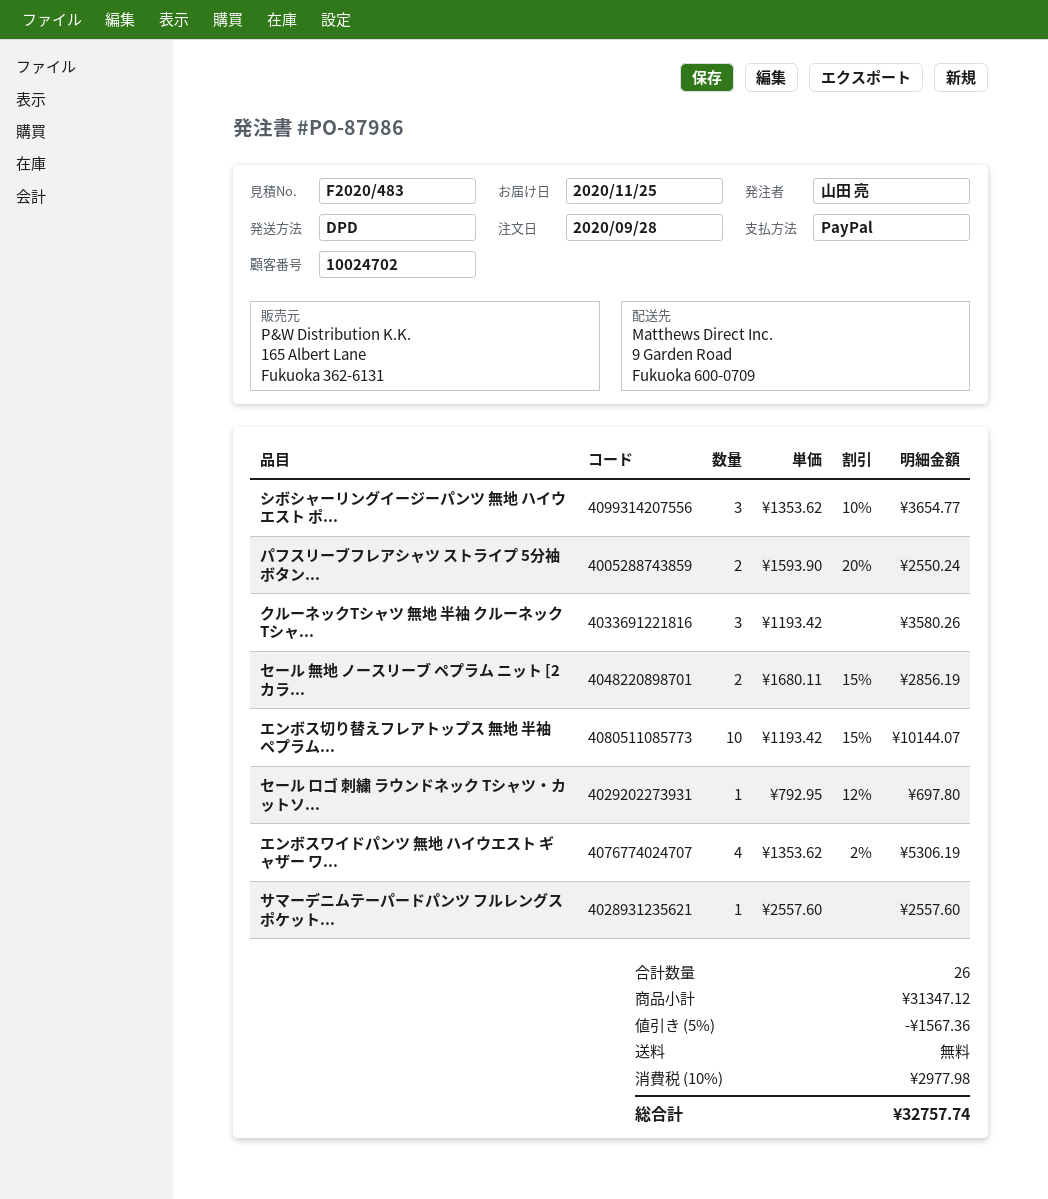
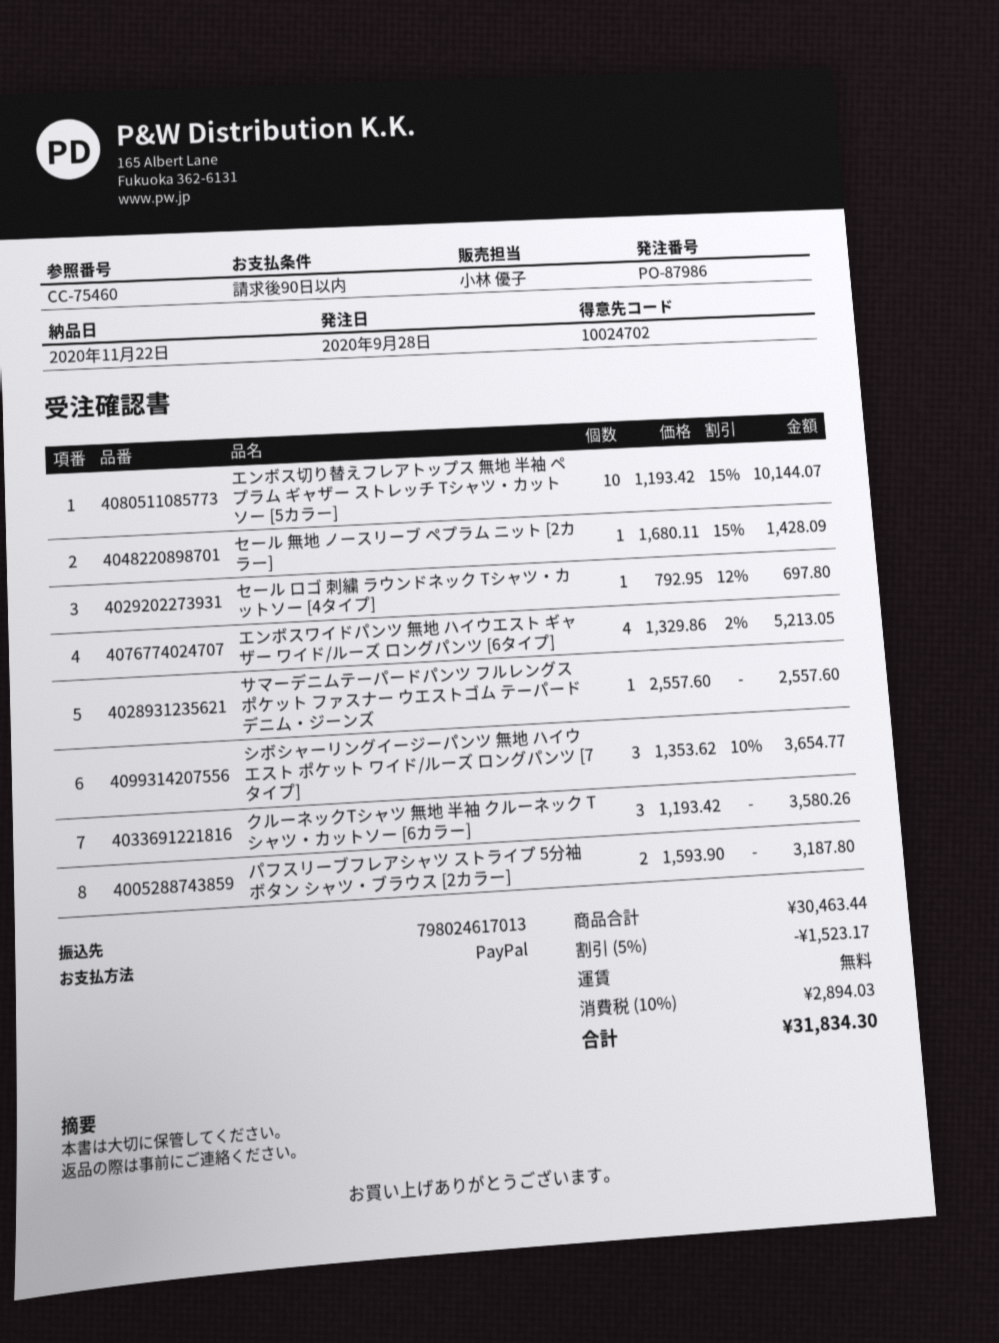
delivery date: 2020-11-25 -> 2020-11-22
パフスリーブフレアシャツ ストライプ 5分袖 ボタン...: 2 x 1593.90 - 20% = 2550.24 -> 2 x 1593.90 = 3187.80
セール 無地 ノースリーブ ペプラム ニット [2カラ...: 2 x 1680.11 - 15% = 2856.19 -> 1 x 1680.11 - 15% = 1428.09
エンボスワイドパンツ 無地 ハイウエスト ギャザー ワ...: 4 x 1353.62 - 2% = 5306.19 -> 4 x 1329.86 - 2% = 5213.05
subtotal: 31347.12 -> 30463.44
discount: 5% = 1567.36 -> 5% = 1523.17
tax: 10% = 2977.98 -> 10% = 2894.03
total: 32757.74 -> 31834.30

